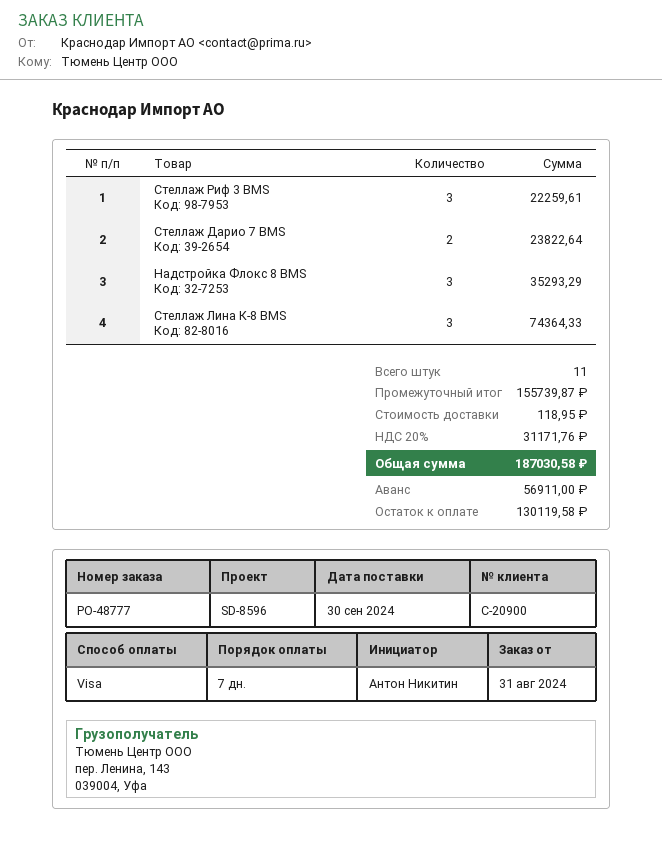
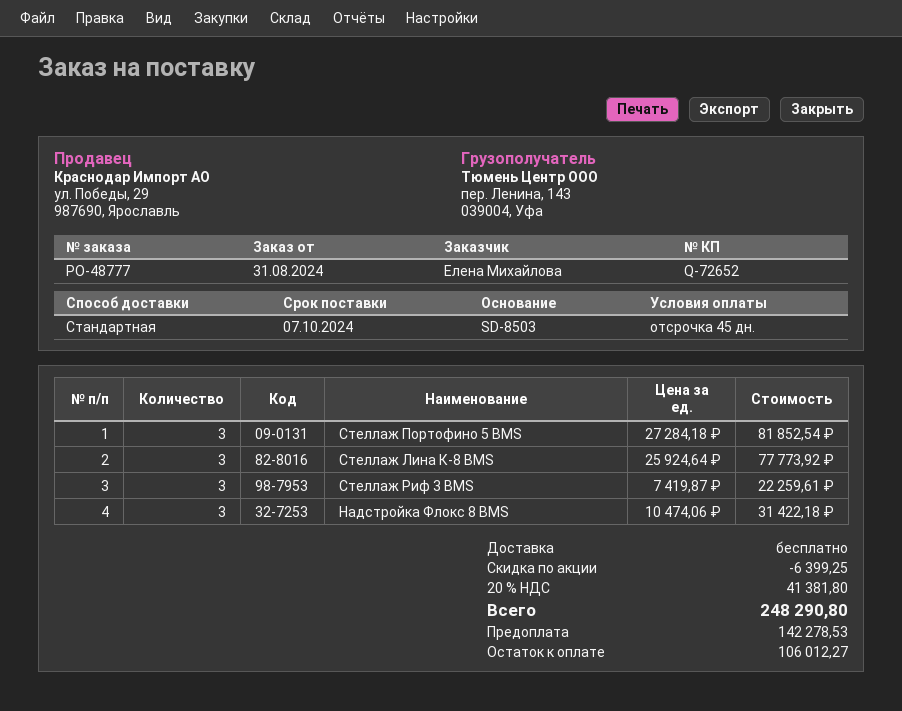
delivery date: 2024-09-30 -> 2024-10-07
payment terms: 7 days -> 45 days
reference: SD-8596 -> SD-8503
ordered by: Антон Никитин -> Елена Михайлова
Стеллаж Дарио 7 BMS: 2 for 23822.64 -> none
Надстройка Флокс 8 BMS: 3 for 35293.29 -> 3 for 31422.18
Стеллаж Лина К-8 BMS: 3 for 74364.33 -> 3 for 77773.92
Стеллаж Портофино 5 BMS: none -> 3 for 81852.54
discount: none -> 6399.25
shipping: 118.95 -> 0.00
tax: 20% = 31171.76 -> 20% = 41381.80
total: 187030.58 -> 248290.80
deposit: 56911.00 -> 142278.53
balance: 130119.58 -> 106012.27

